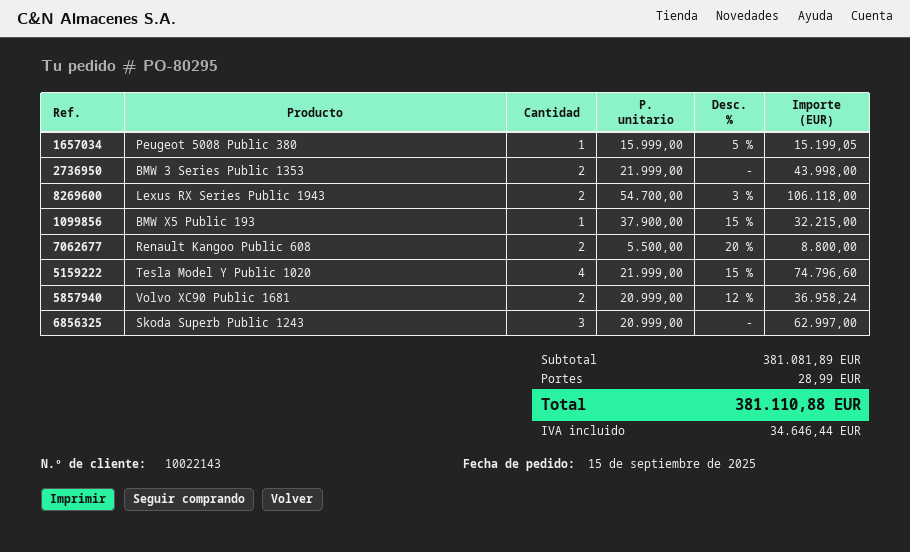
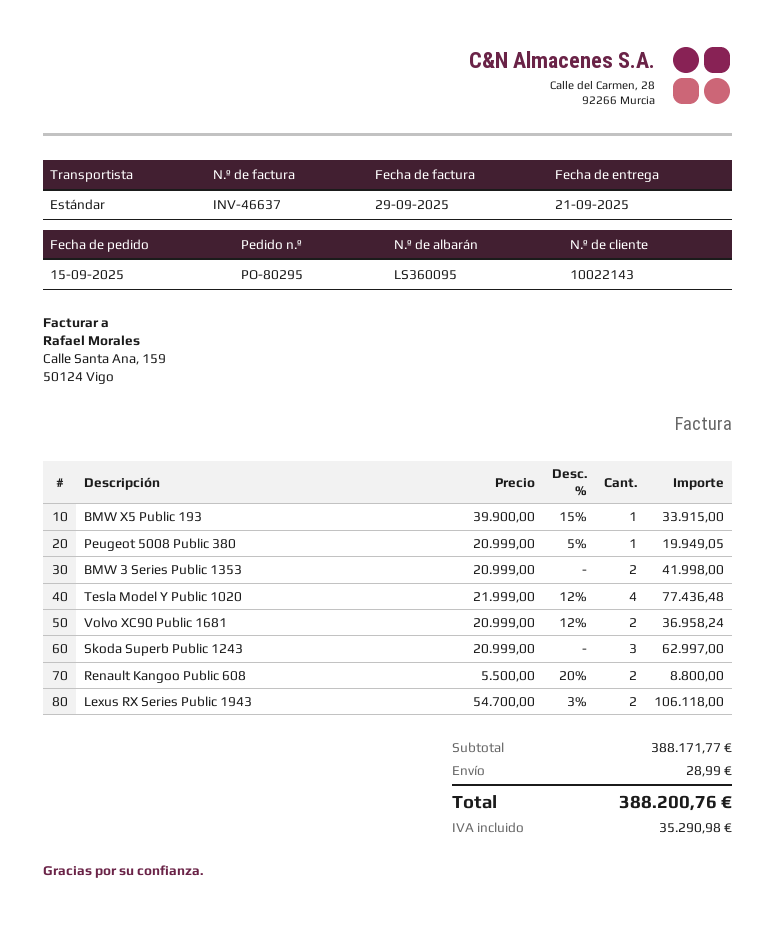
Peugeot 5008 Public 380: 1 x 15999.00 - 5% = 15199.05 -> 1 x 20999.00 - 5% = 19949.05
BMW 3 Series Public 1353: 2 x 21999.00 = 43998.00 -> 2 x 20999.00 = 41998.00
BMW X5 Public 193: 1 x 37900.00 - 15% = 32215.00 -> 1 x 39900.00 - 15% = 33915.00
Tesla Model Y Public 1020: 4 x 21999.00 - 15% = 74796.60 -> 4 x 21999.00 - 12% = 77436.48
subtotal: 381081.89 -> 388171.77
tax: 34646.44 -> 35290.98
total: 381110.88 -> 388200.76

